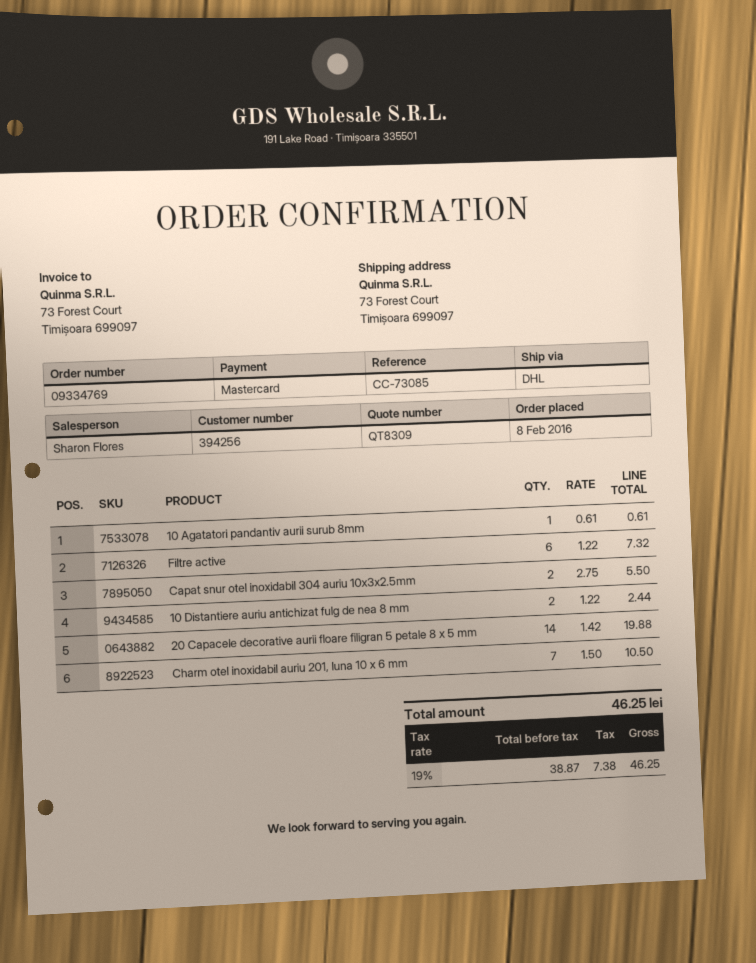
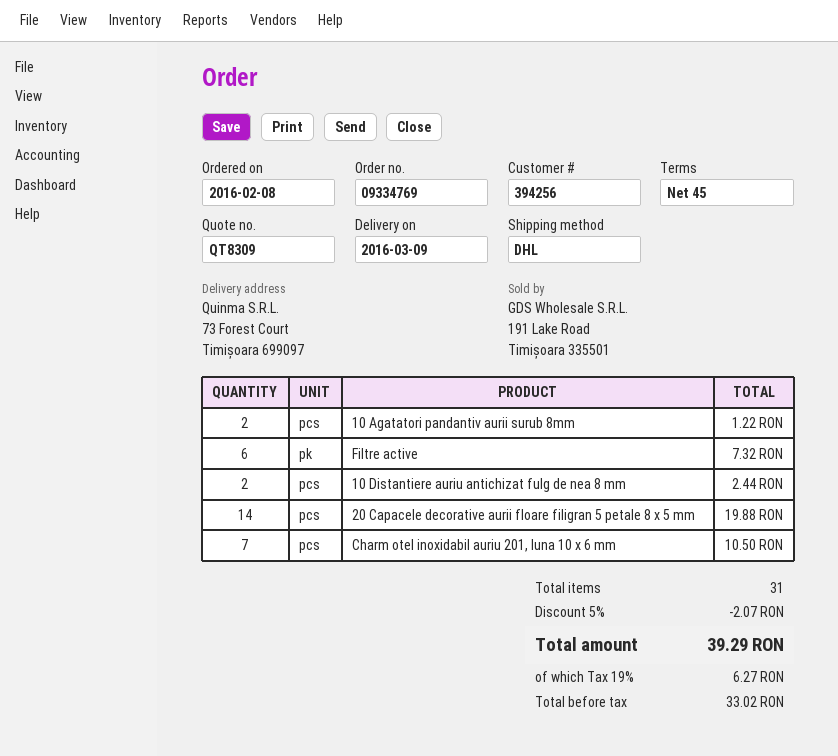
10 Agatatori pandantiv aurii surub 8mm: 1 for 0.61 -> 2 for 1.22
Capat snur otel inoxidabil 304 auriu 10x3x2.5mm: 2 for 5.50 -> none
discount: none -> 5% = 2.07
net: 38.87 -> 33.02
tax: 19% = 7.38 -> 19% = 6.27
total: 46.25 -> 39.29

